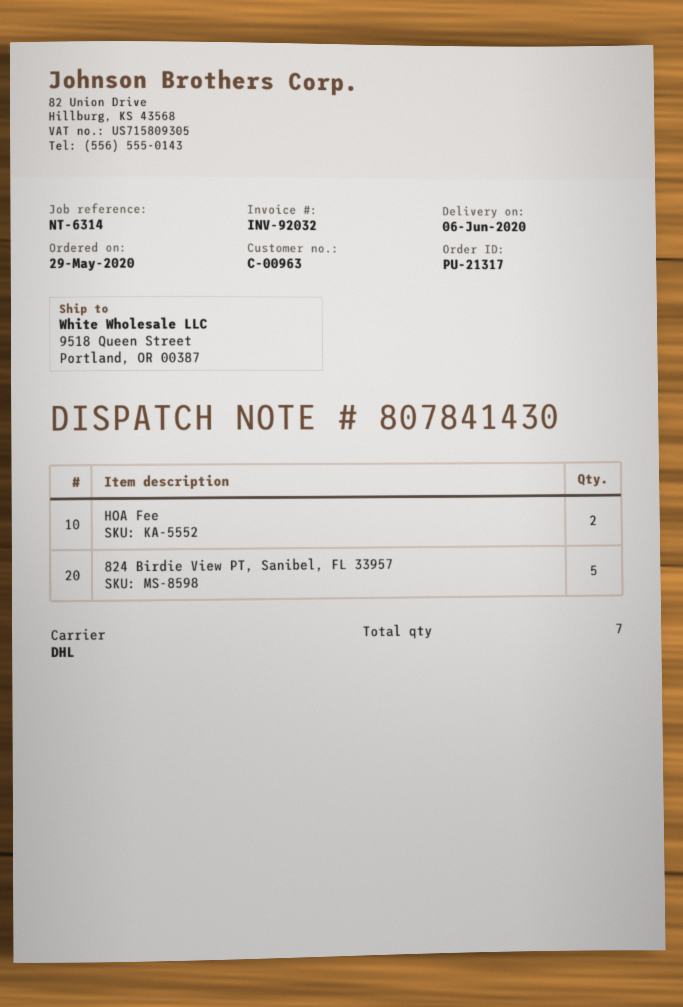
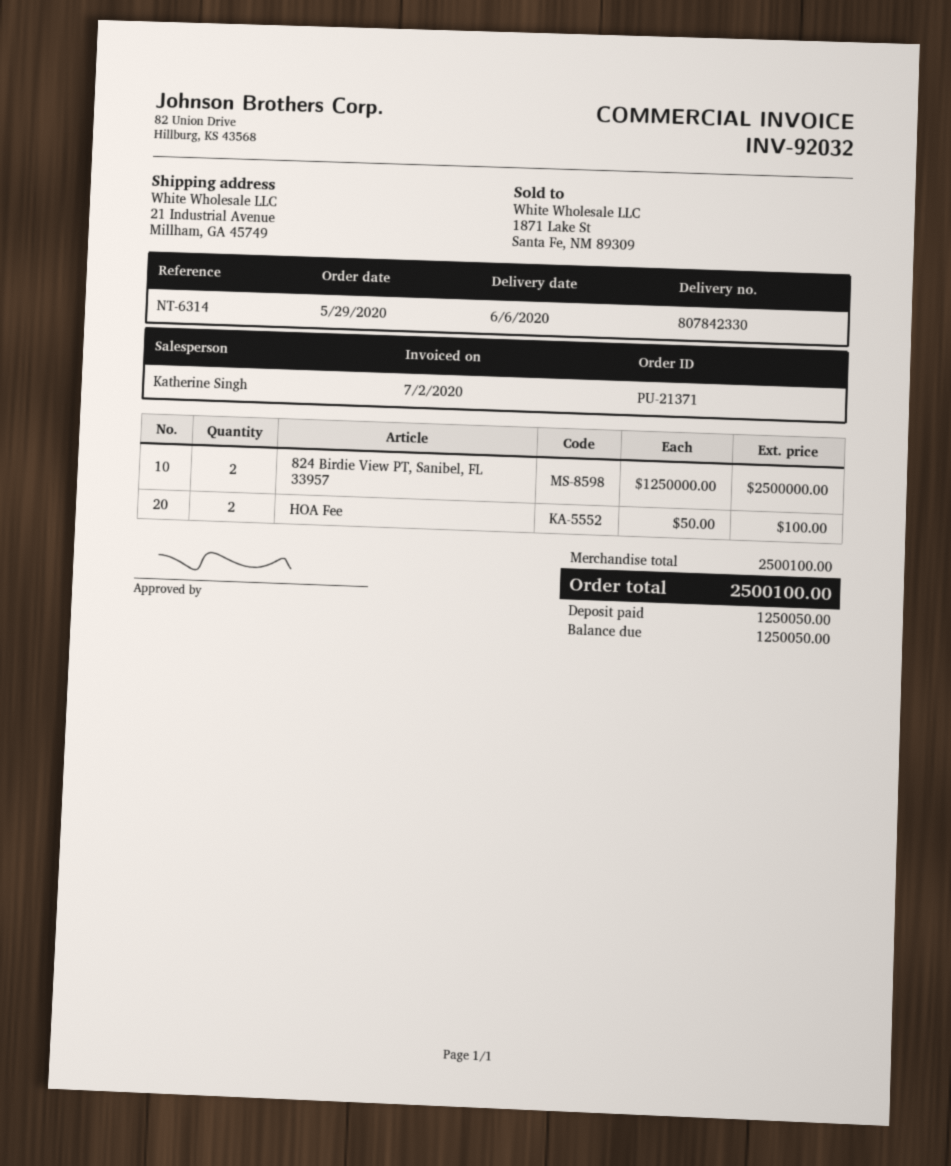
order number: PU-21317 -> PU-21371
delivery note number: 807841430 -> 807842330
ship to: 9518 Queen Street, Portland, OR 00387 -> 21 Industrial Avenue, Millham, GA 45749
824 Birdie View PT, Sanibel, FL 33957: 5 -> 2

